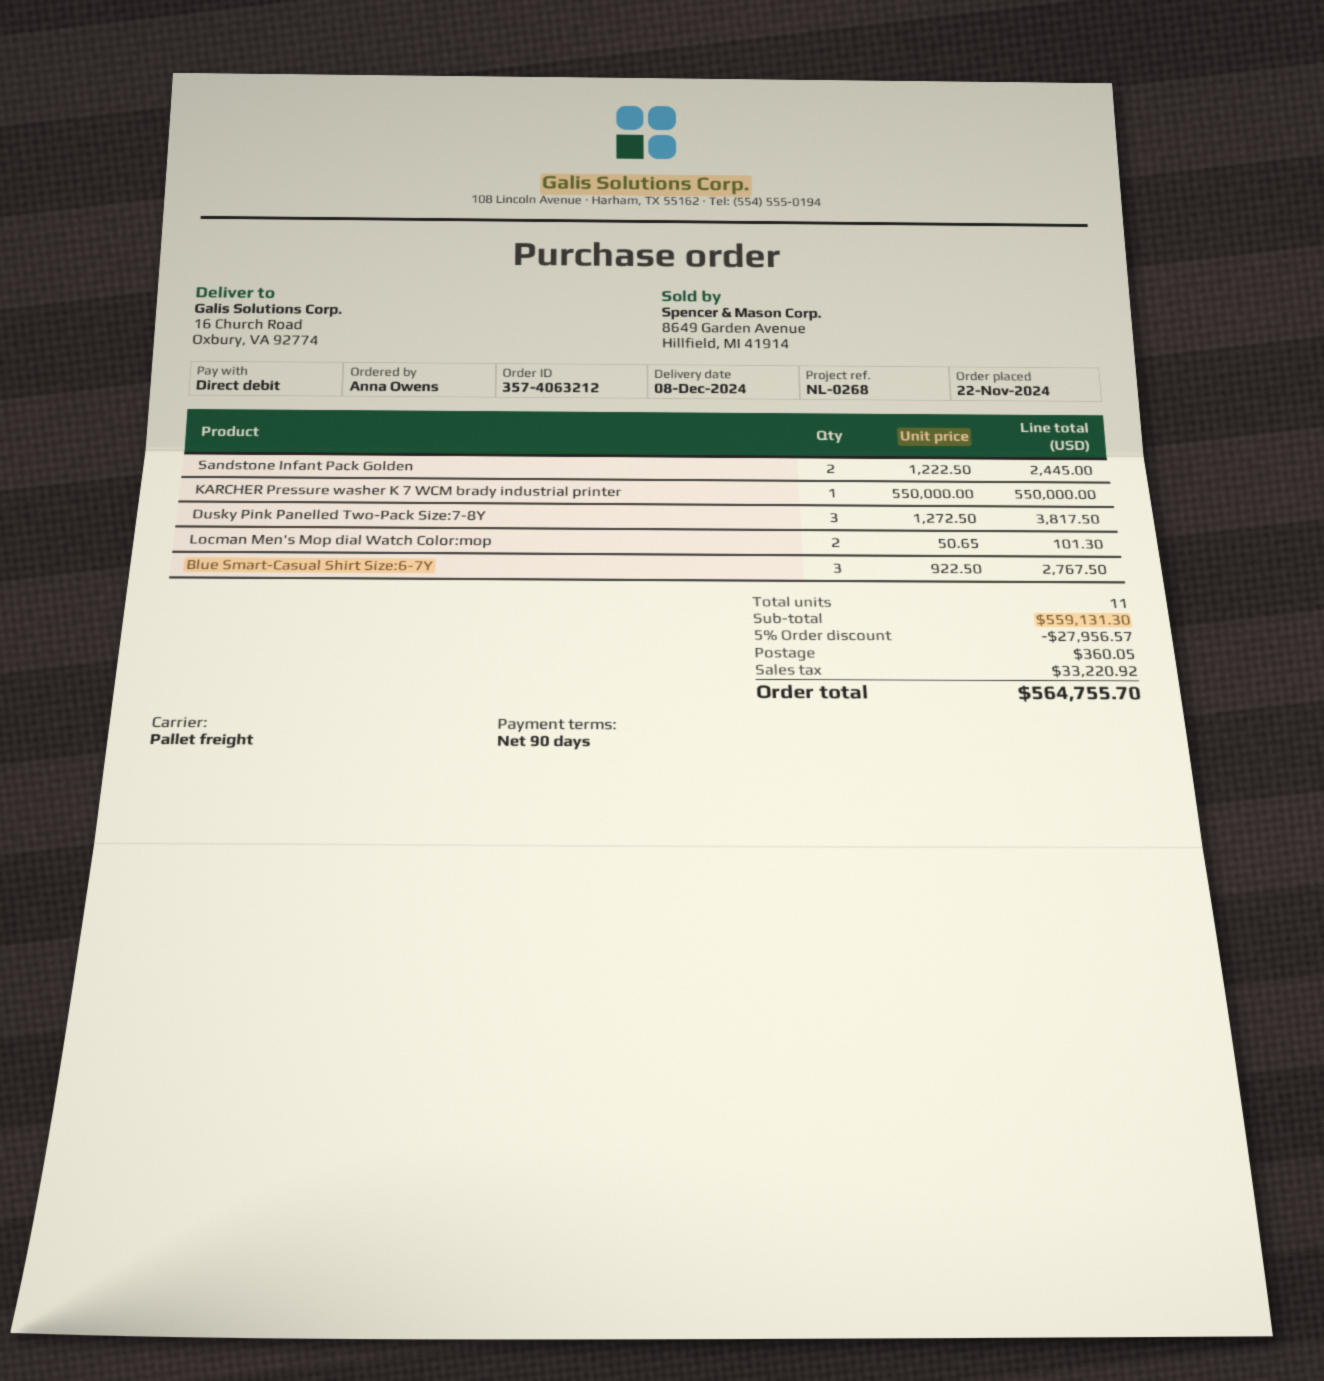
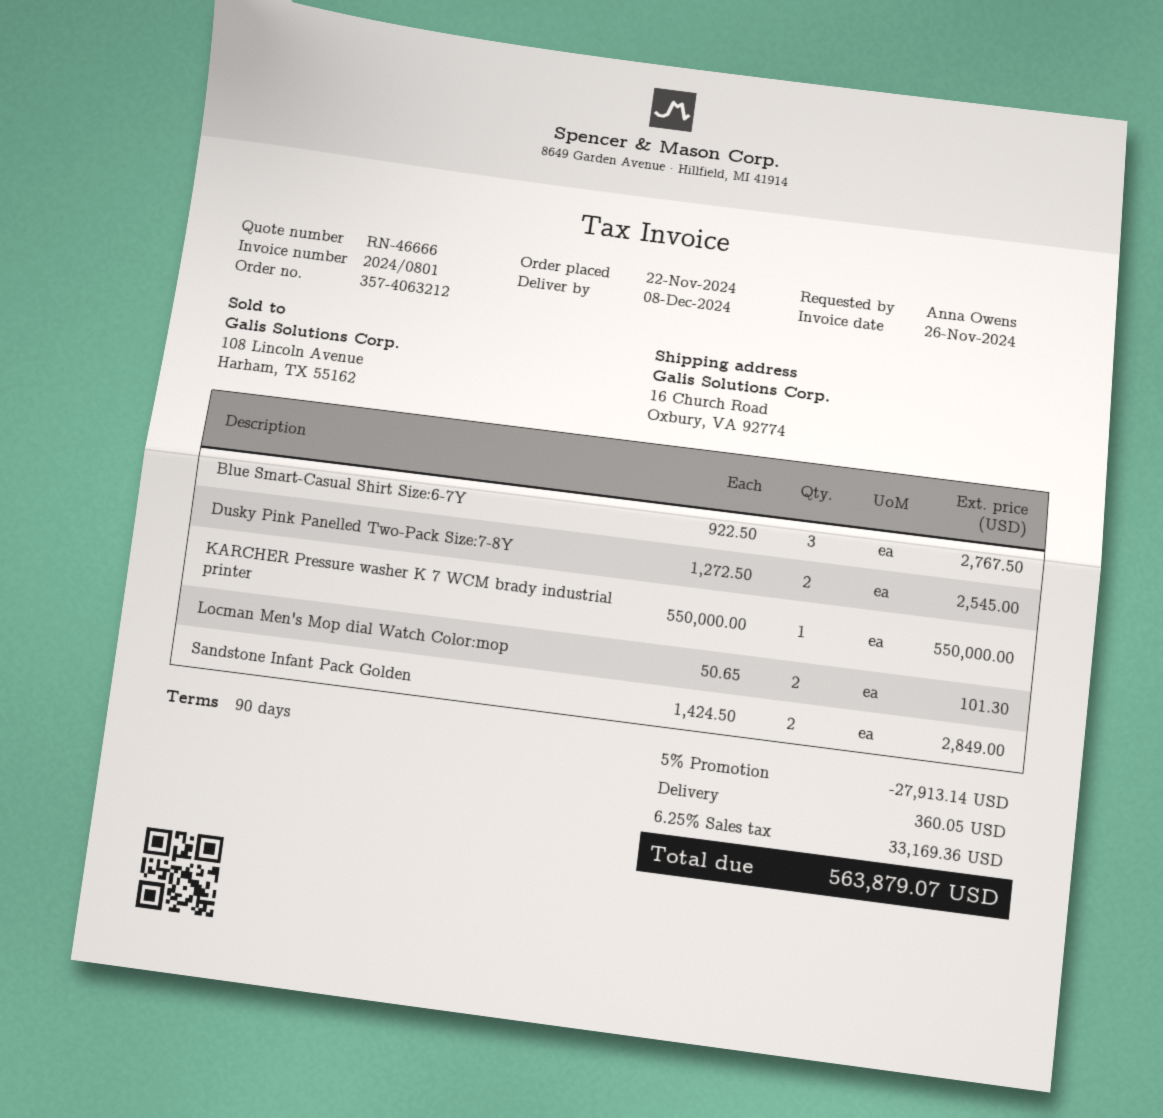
Sandstone Infant Pack Golden: 2 x 1222.50 = 2445.00 -> 2 x 1424.50 = 2849.00
Dusky Pink Panelled Two-Pack Size:7-8Y: 3 x 1272.50 = 3817.50 -> 2 x 1272.50 = 2545.00
discount: 5% = 27956.57 -> 5% = 27913.14
tax: 33220.92 -> 33169.36
total: 564755.70 -> 563879.07

